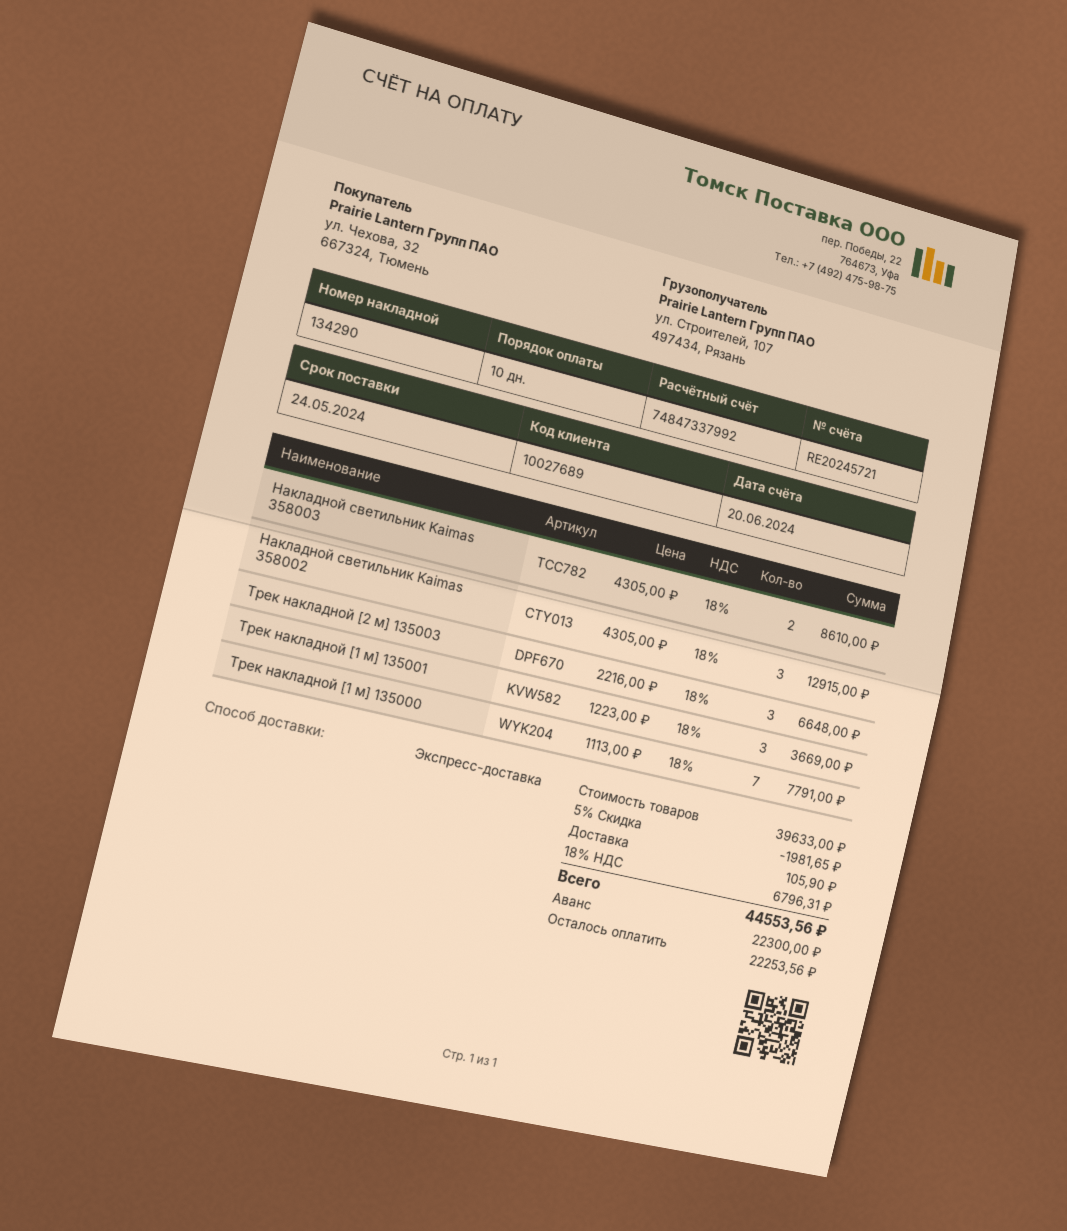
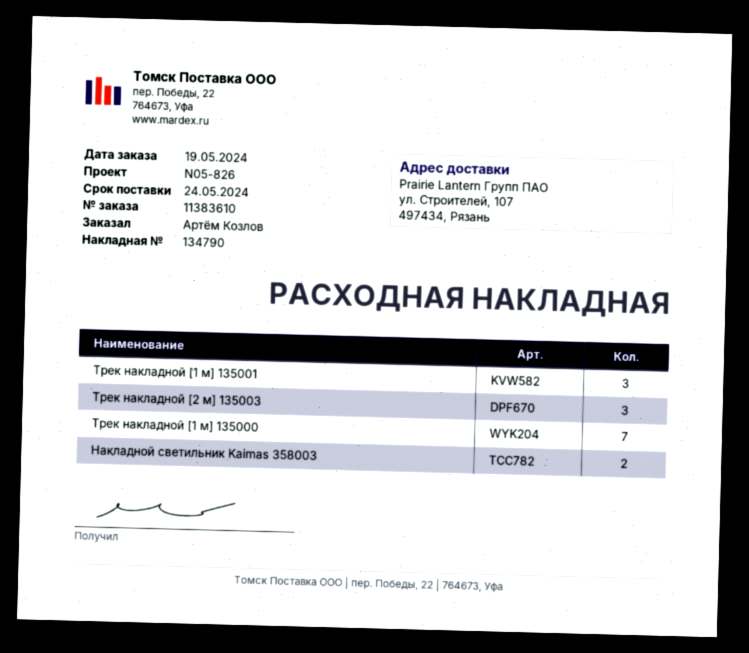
delivery note number: 134290 -> 134790
Накладной светильник Kaimas 358002: 3 -> none

